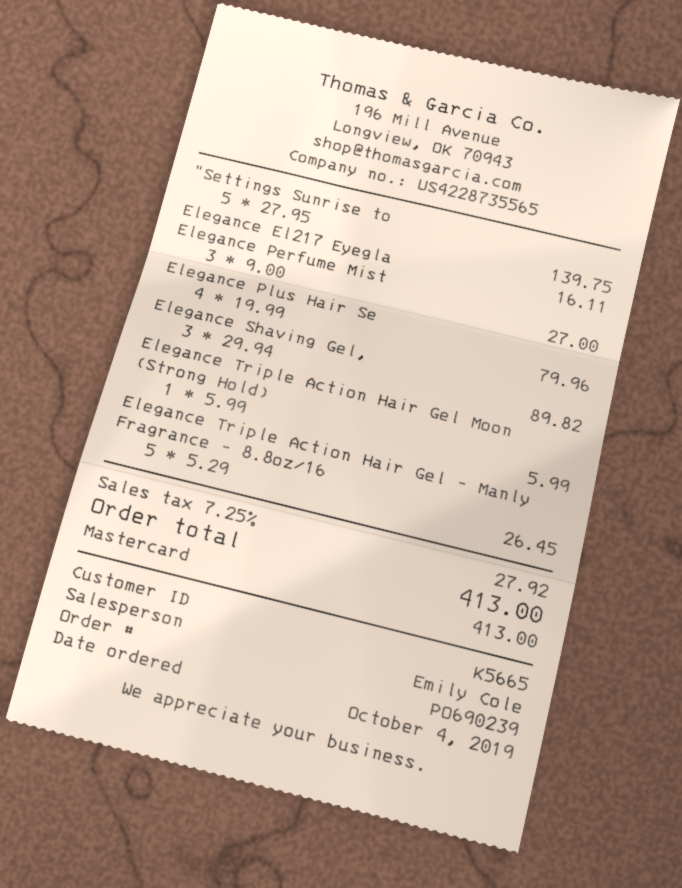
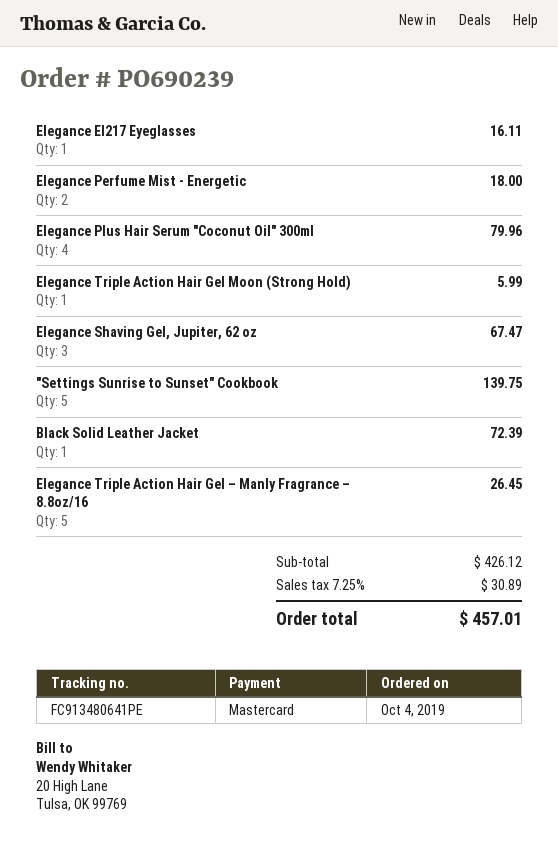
Elegance Perfume Mist: 3 for 27.00 -> 2 for 18.00
Elegance Shaving Gel,: 3 for 89.82 -> 3 for 67.47
Black Solid Leather Jacket: none -> 1 for 72.39
tax: 7.25% = 27.92 -> 7.25% = 30.89
total: 413.00 -> 457.01

